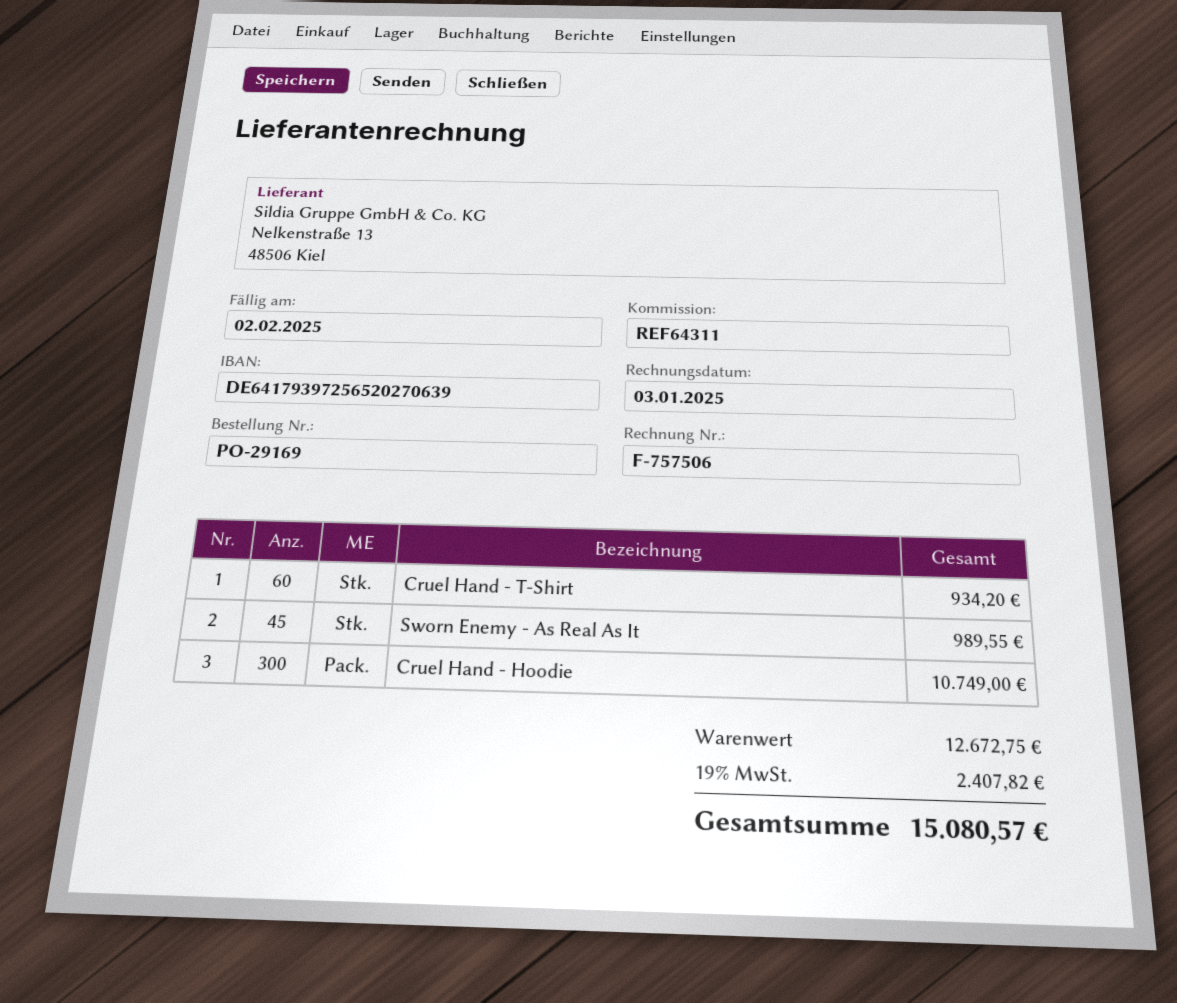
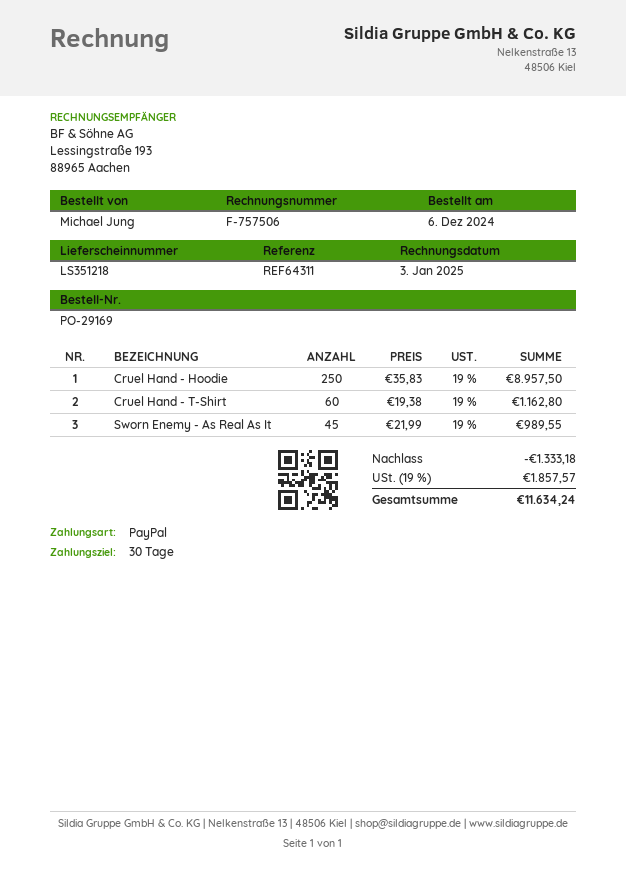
Cruel Hand - T-Shirt: 60 for 934.20 -> 60 for 1162.80
Cruel Hand - Hoodie: 300 for 10749.00 -> 250 for 8957.50
discount: none -> 1333.18
tax: 19% = 2407.82 -> 19% = 1857.57
total: 15080.57 -> 11634.24

